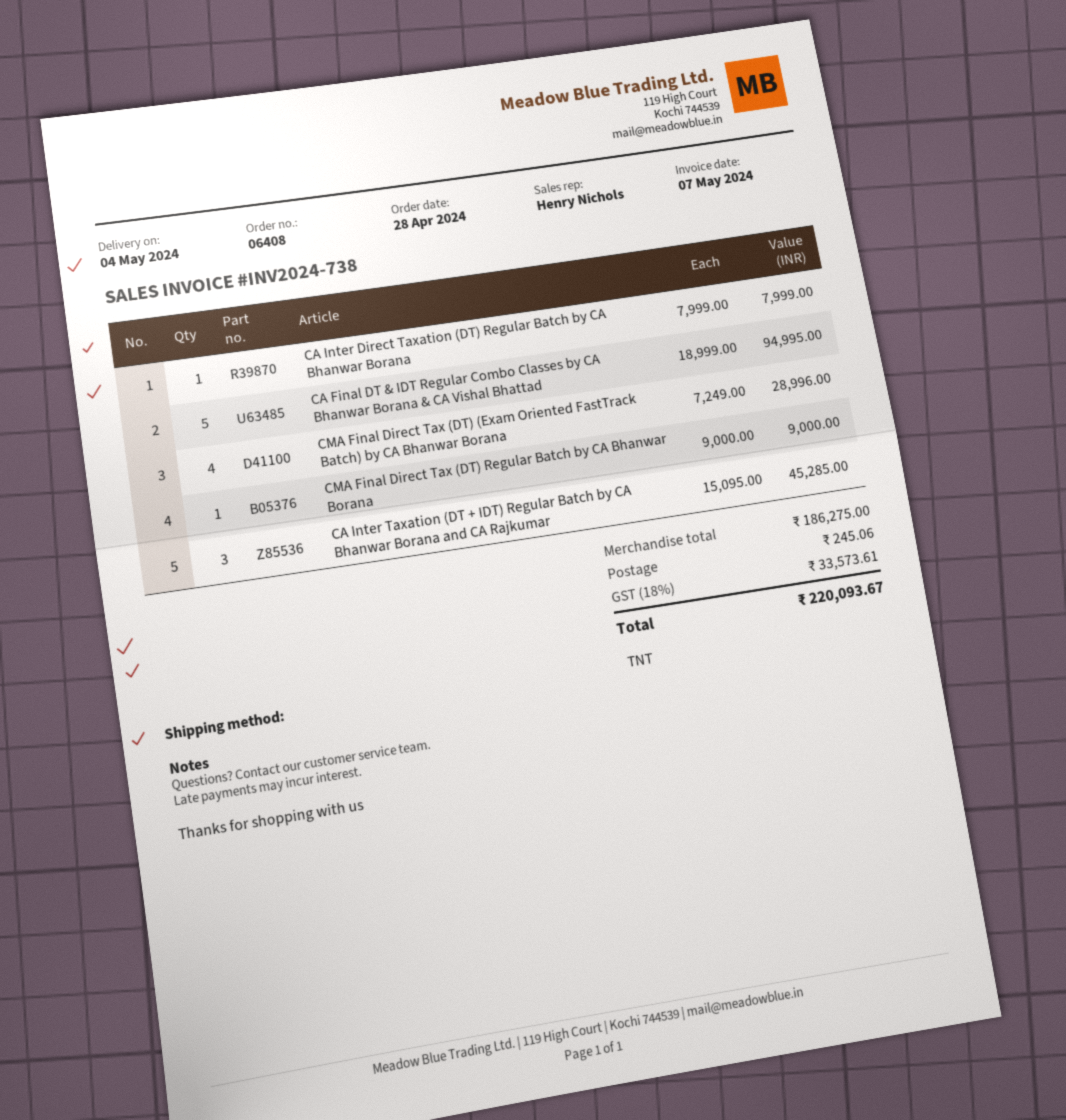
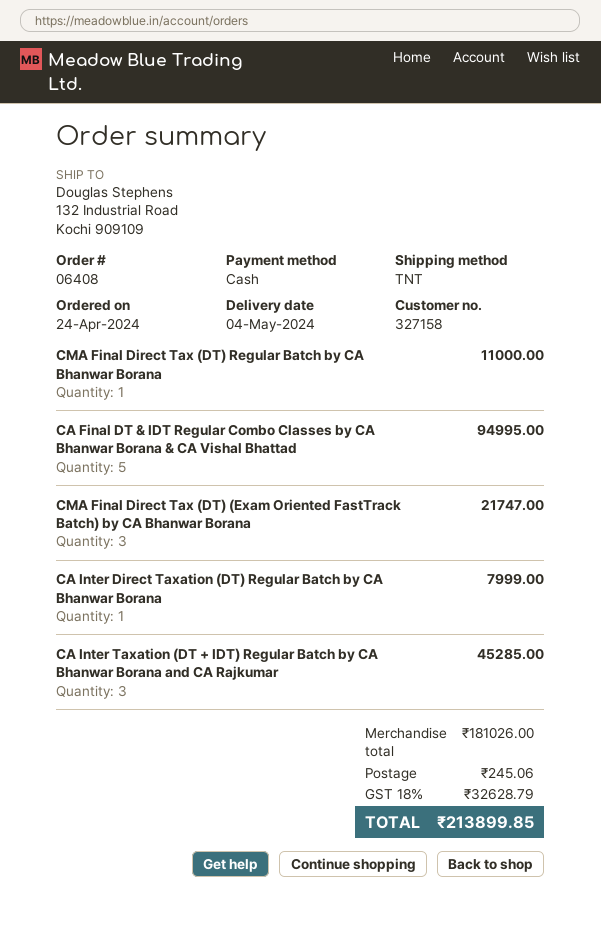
order date: 2024-04-28 -> 2024-04-24
CMA Final Direct Tax (DT) (Exam Oriented FastTrack Batch) by CA Bhanwar Borana: 4 for 28996.00 -> 3 for 21747.00
CMA Final Direct Tax (DT) Regular Batch by CA Bhanwar Borana: 1 for 9000.00 -> 1 for 11000.00
subtotal: 186275.00 -> 181026.00
tax: 18% = 33573.61 -> 18% = 32628.79
total: 220093.67 -> 213899.85

